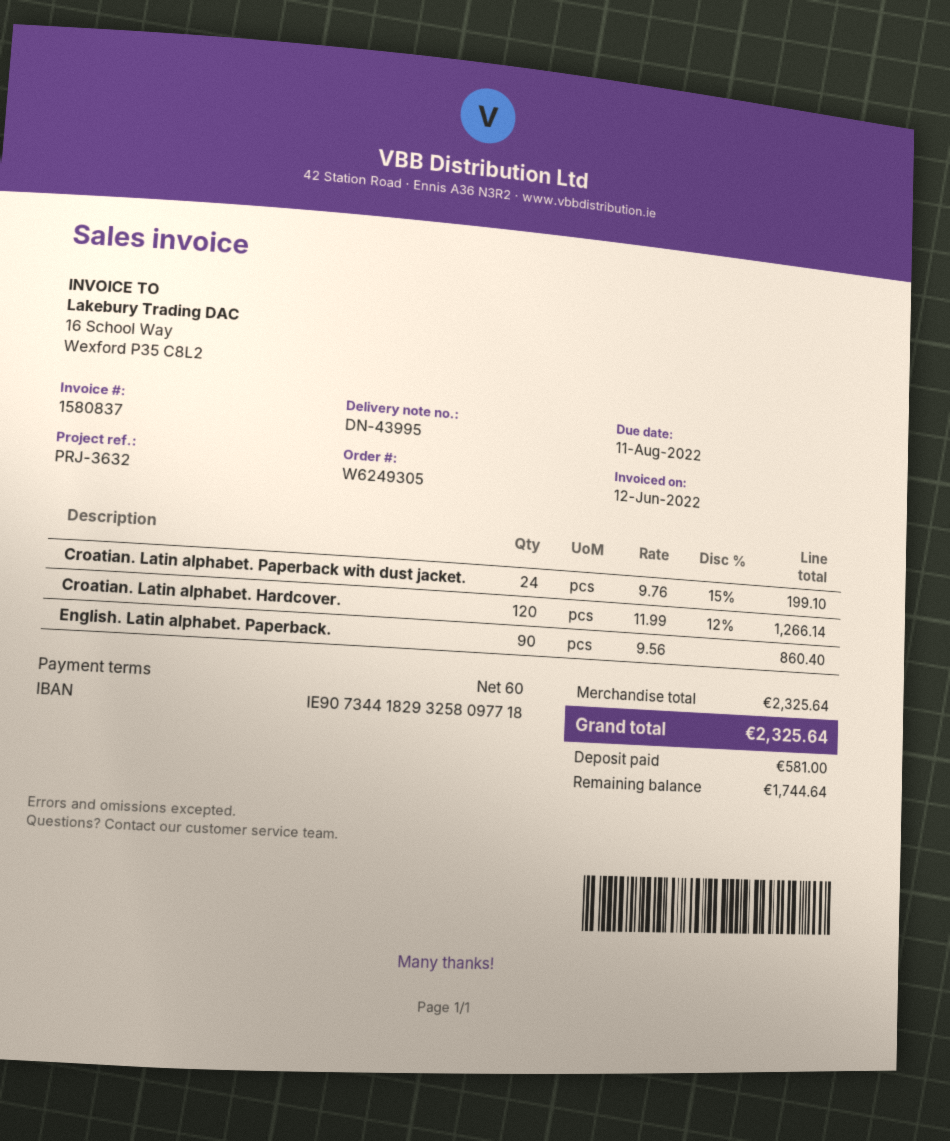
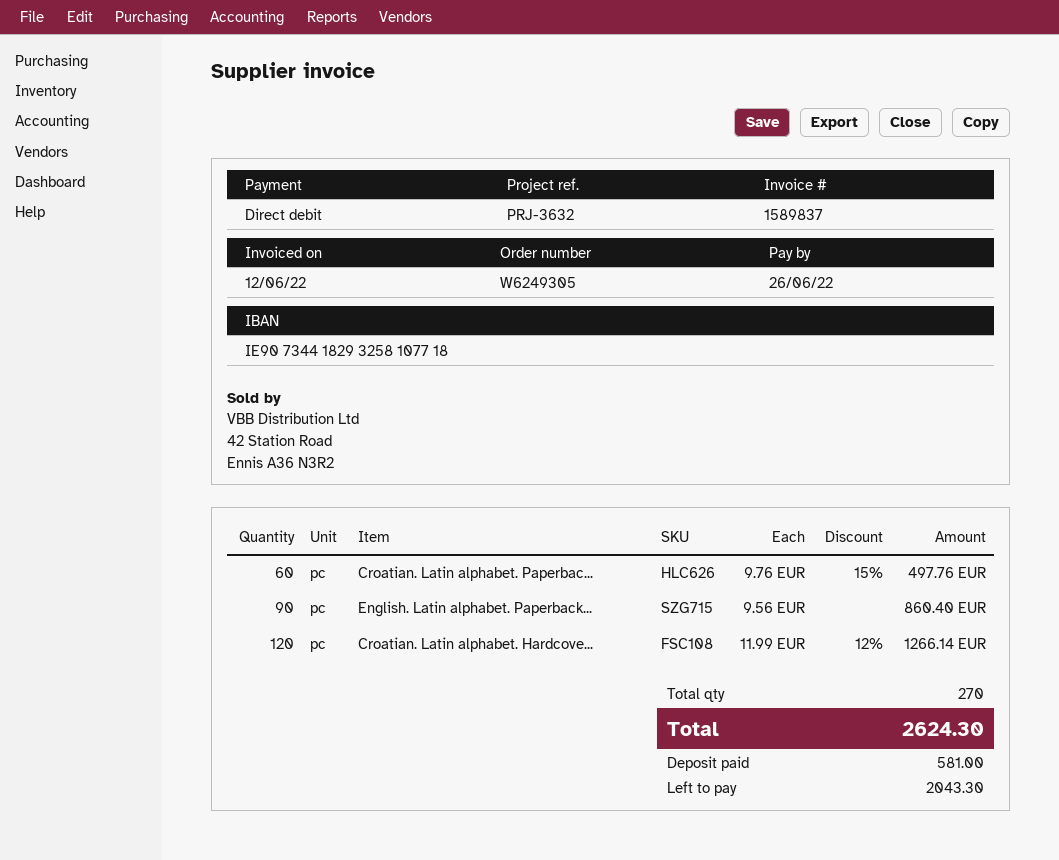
invoice number: 1580837 -> 1589837
due date: 2022-08-11 -> 2022-06-26
bank account: IE90734418293258097718 -> IE90734418293258107718
Croatian. Latin alphabet. Paperback with dust jacket.: 24 x 9.76 - 15% = 199.10 -> 60 x 9.76 - 15% = 497.76
total: 2325.64 -> 2624.30
balance: 1744.64 -> 2043.30

